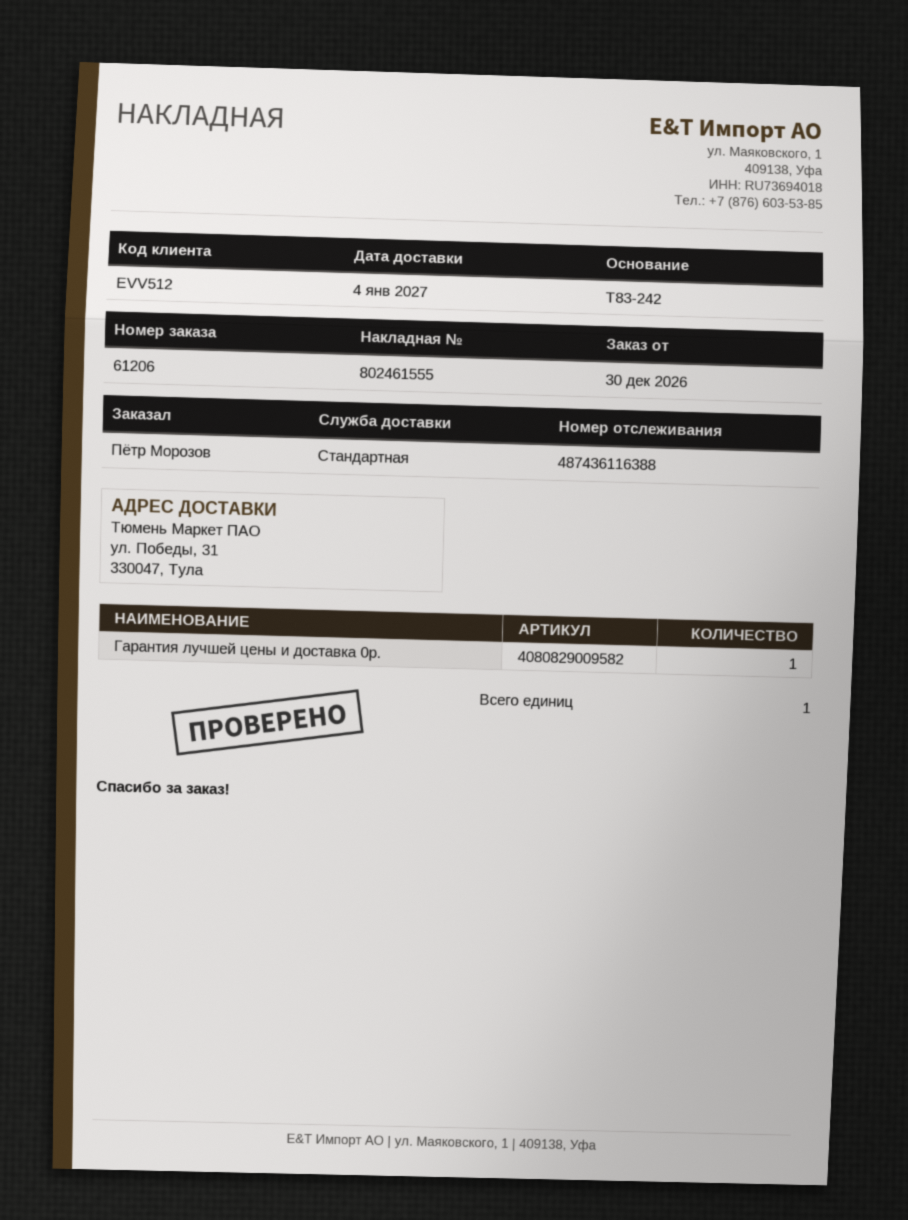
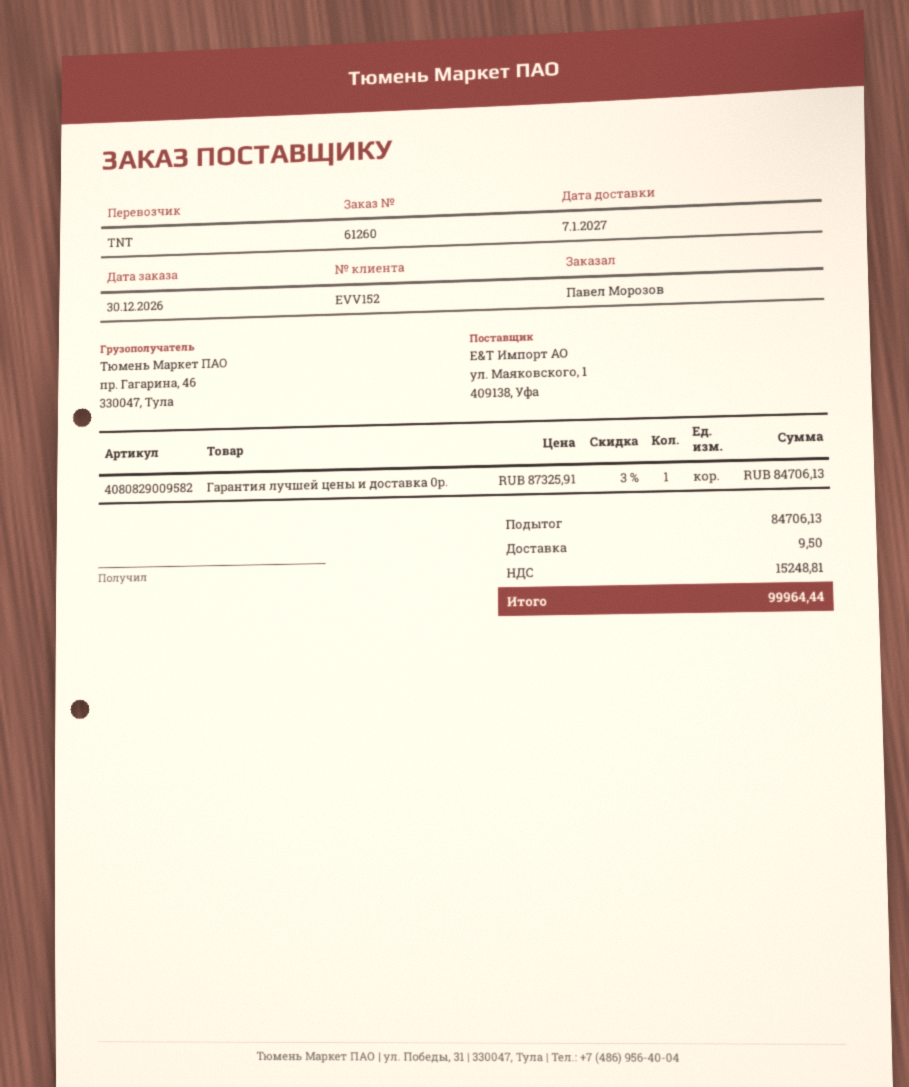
order number: 61206 -> 61260
delivery date: 2027-01-04 -> 2027-01-07
customer number: EVV512 -> EVV152
ordered by: Пётр Морозов -> Павел Морозов
shipping method: standard -> TNT
ship to: ул. Победы, 31, 330047, Тула -> пр. Гагарина, 46, 330047, Тула

